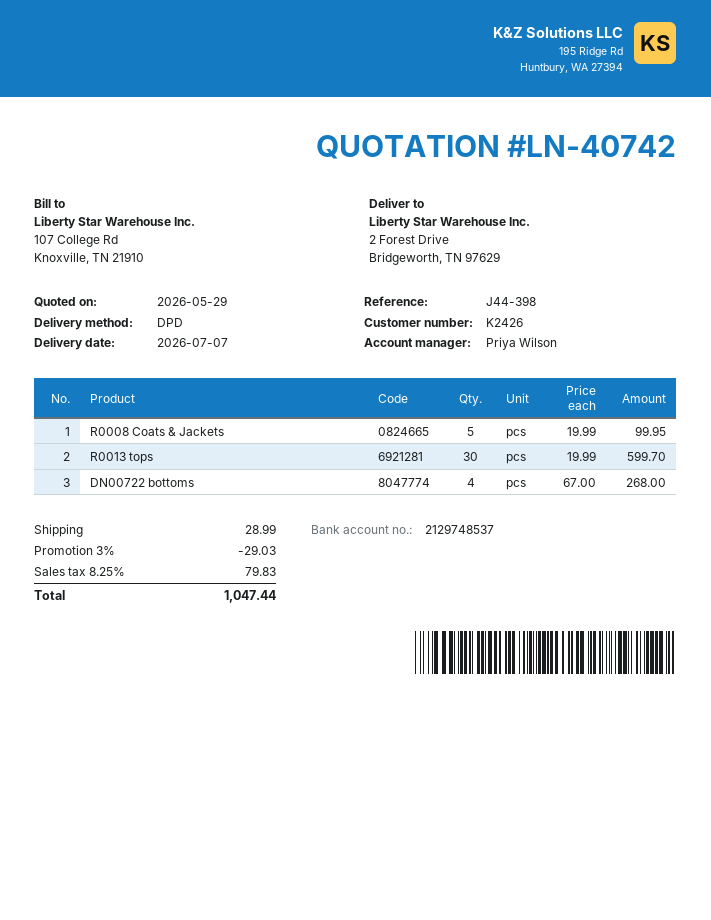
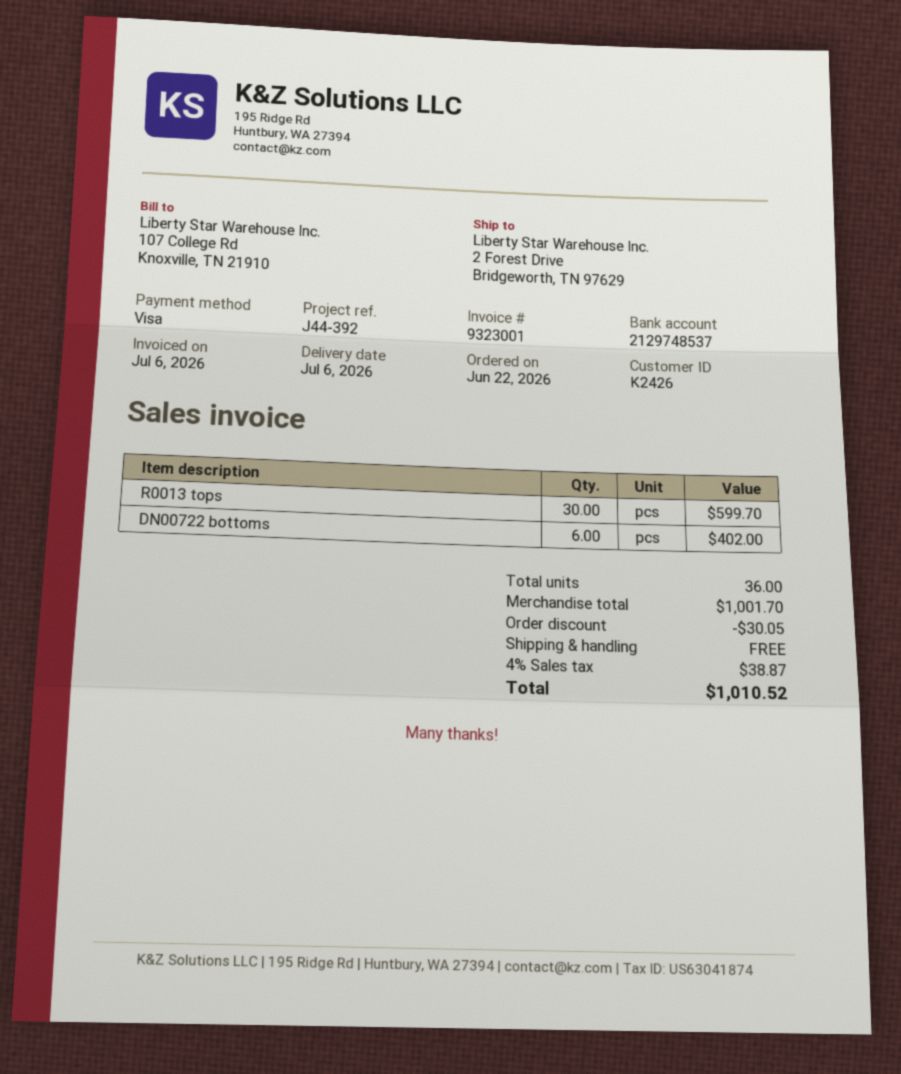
delivery date: 2026-07-07 -> 2026-07-06
reference: J44-398 -> J44-392
R0008 Coats & Jackets: 5 for 99.95 -> none
DN00722 bottoms: 4 for 268.00 -> 6 for 402.00
discount: 29.03 -> 30.05
shipping: 28.99 -> 0.00
tax: 8.25% = 79.83 -> 4% = 38.87
total: 1047.44 -> 1010.52

